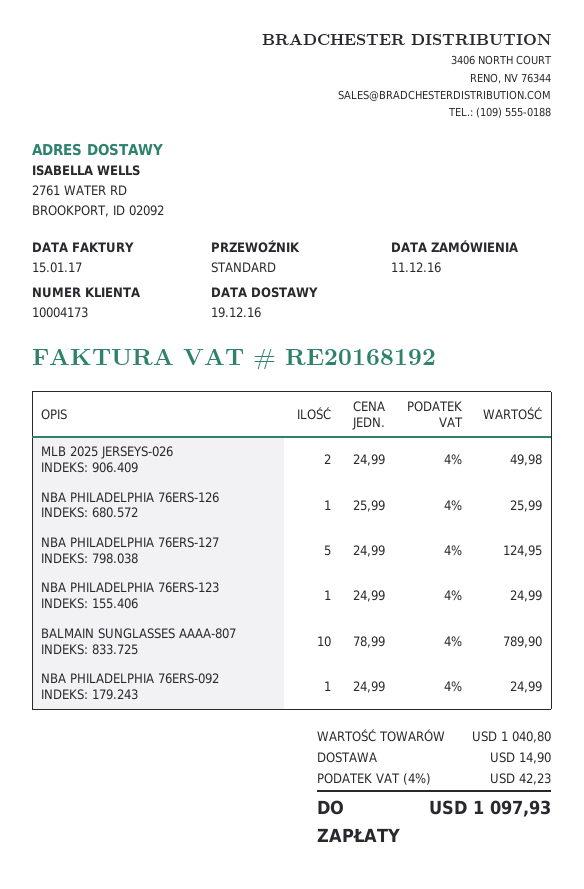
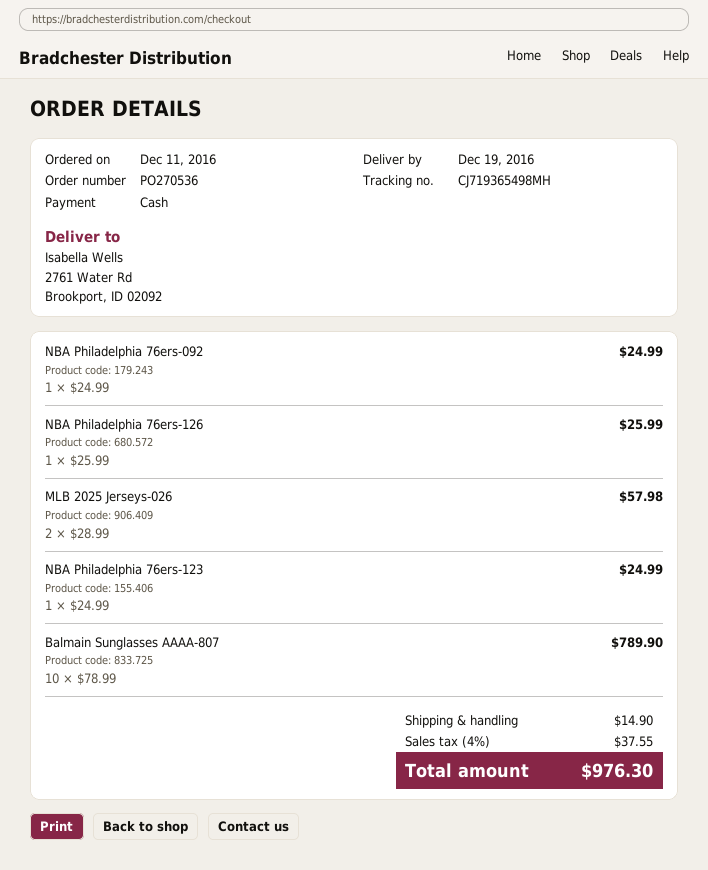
MLB 2025 JERSEYS-026: 2 x 24.99 = 49.98 -> 2 x 28.99 = 57.98
NBA PHILADELPHIA 76ERS-127: 5 x 24.99 = 124.95 -> none
tax: 4% = 42.23 -> 4% = 37.55
total: 1097.93 -> 976.30

